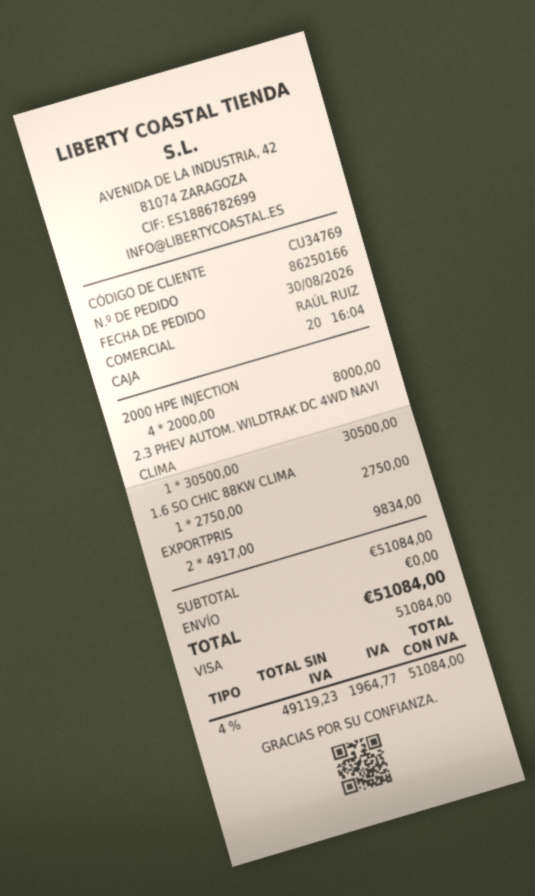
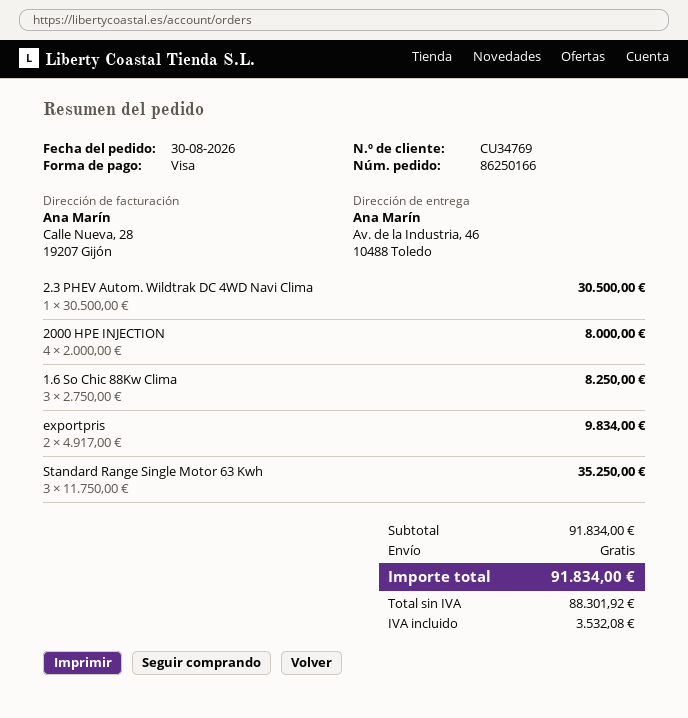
1.6 SO CHIC 88KW CLIMA: 1 x 2750.00 = 2750.00 -> 3 x 2750.00 = 8250.00
Standard Range Single Motor 63 Kwh: none -> 3 x 11750.00 = 35250.00
subtotal: 51084.00 -> 91834.00
net: 49119.23 -> 88301.92
tax: 1964.77 -> 3532.08
total: 51084.00 -> 91834.00

